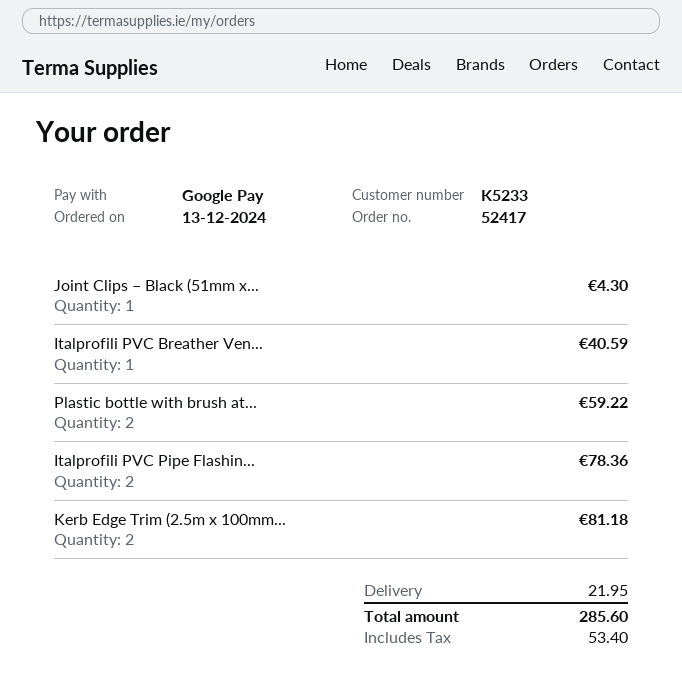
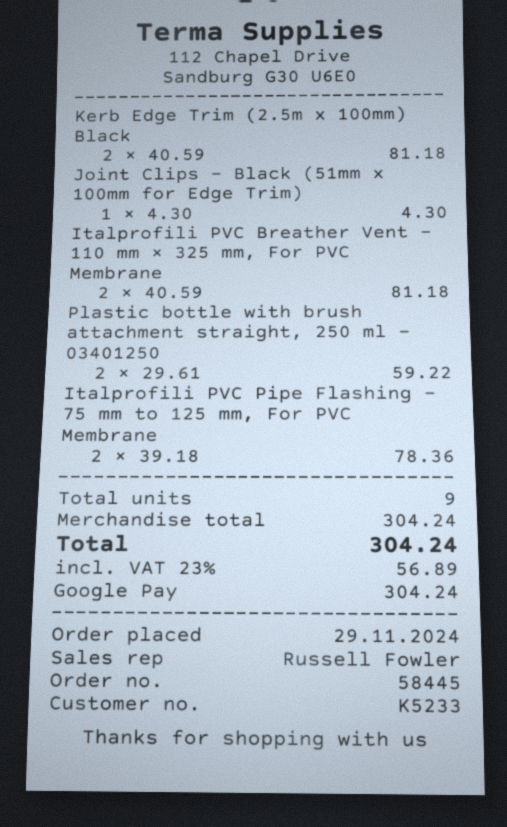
order number: 52417 -> 58445
order date: 2024-12-13 -> 2024-11-29
Italprofili PVC Breather Ven...: 1 for 40.59 -> 2 for 81.18
shipping: 21.95 -> none
tax: 53.40 -> 56.89
total: 285.60 -> 304.24

